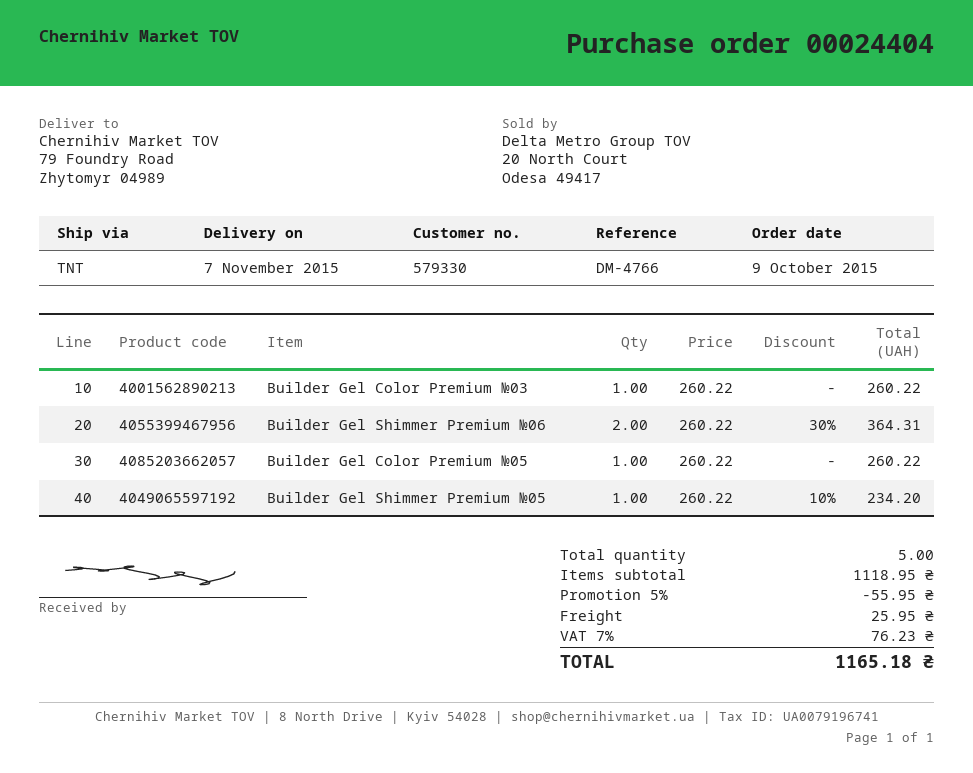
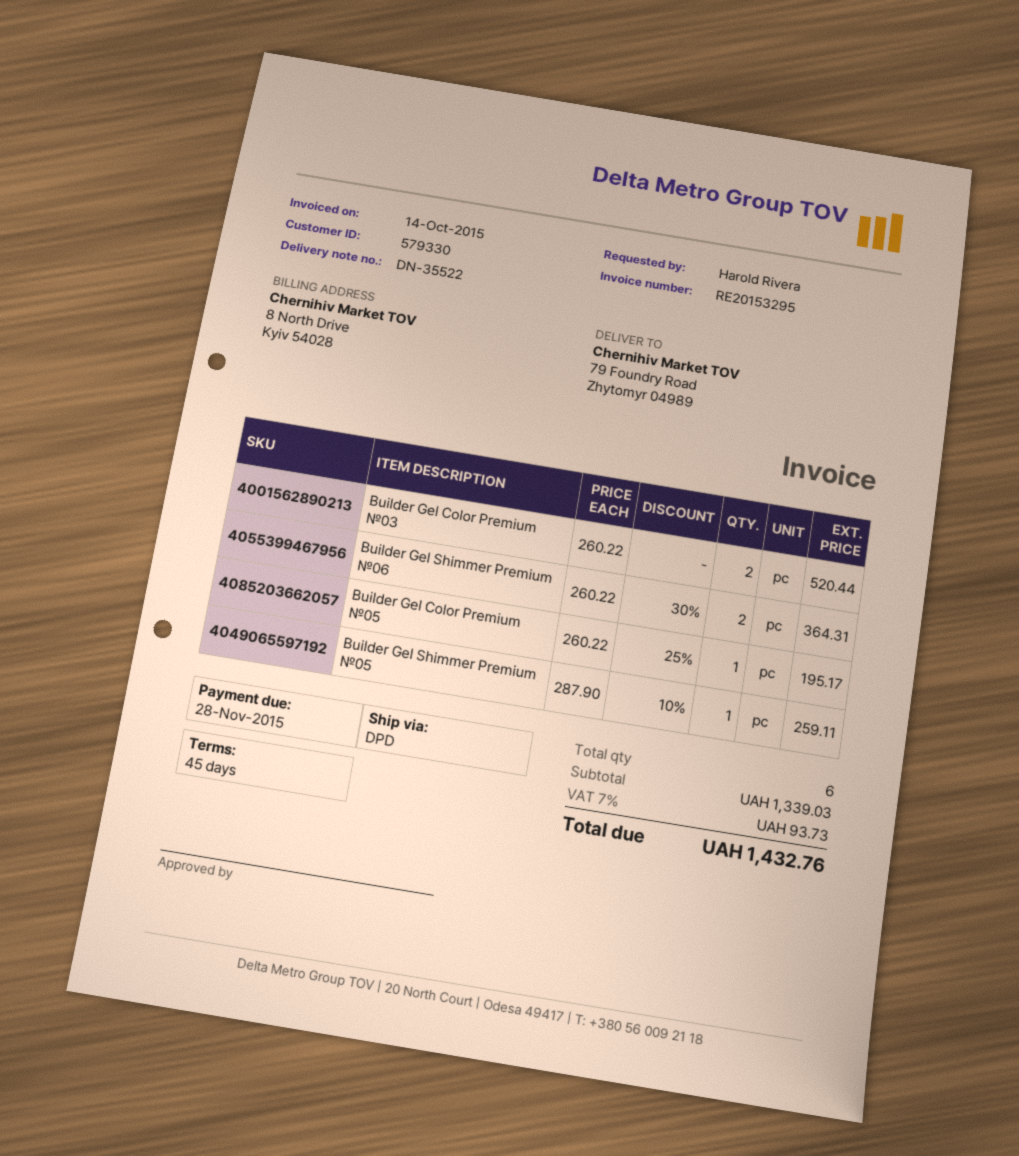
shipping method: TNT -> DPD
Builder Gel Color Premium №03: 1 x 260.22 = 260.22 -> 2 x 260.22 = 520.44
Builder Gel Color Premium №05: 1 x 260.22 = 260.22 -> 1 x 260.22 - 25% = 195.17
Builder Gel Shimmer Premium №05: 1 x 260.22 - 10% = 234.20 -> 1 x 287.90 - 10% = 259.11
total quantity: 5 -> 6
subtotal: 1118.95 -> 1339.03
discount: 5% = 55.95 -> none
shipping: 25.95 -> none
tax: 7% = 76.23 -> 7% = 93.73
total: 1165.18 -> 1432.76

